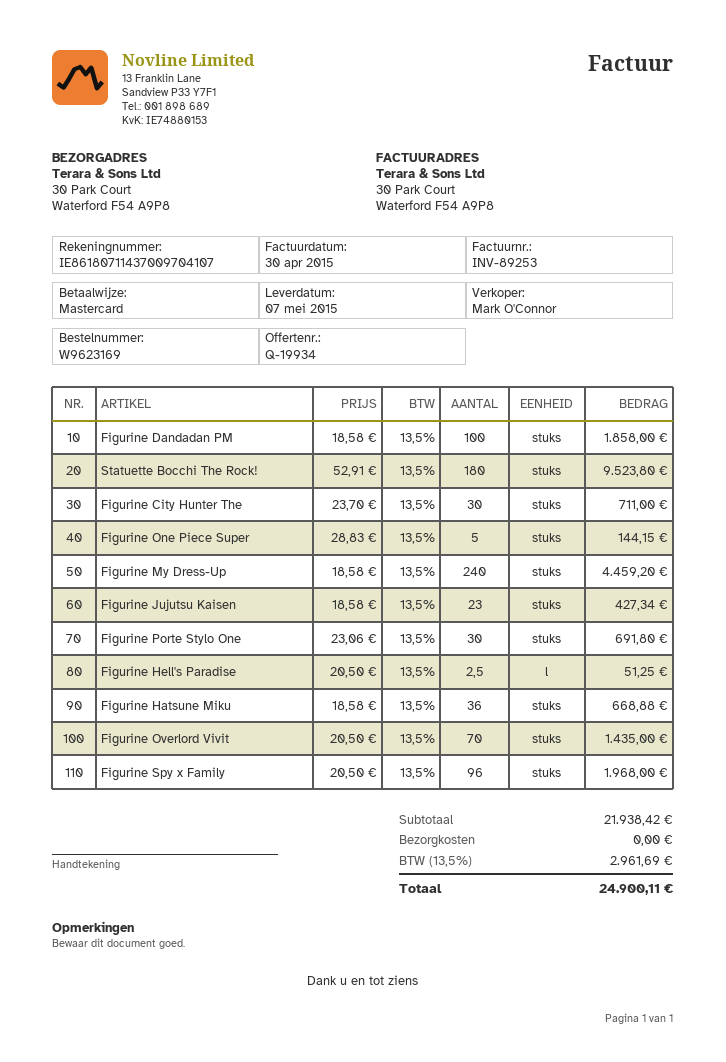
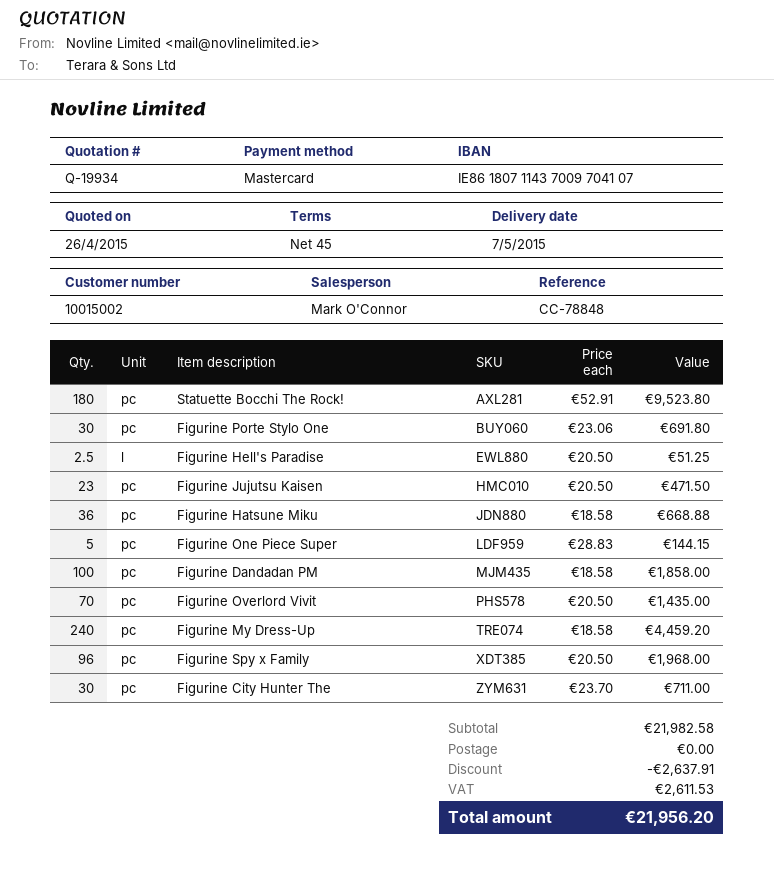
Figurine Jujutsu Kaisen: 23 x 18.58 = 427.34 -> 23 x 20.50 = 471.50
subtotal: 21938.42 -> 21982.58
discount: none -> 2637.91
tax: 2961.69 -> 2611.53
total: 24900.11 -> 21956.20

